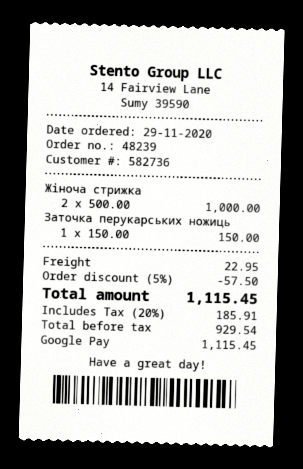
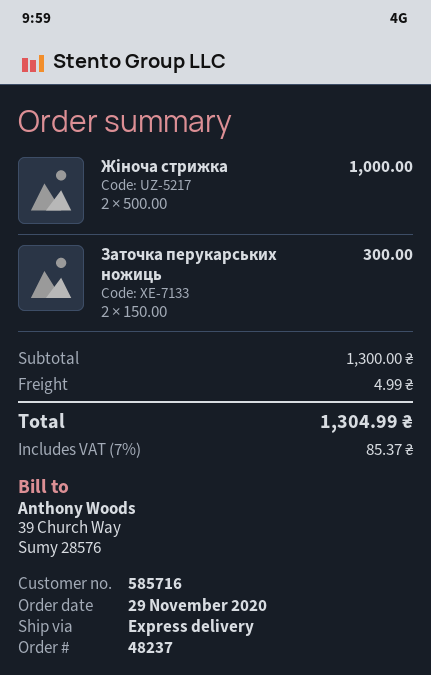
order number: 48239 -> 48237
customer number: 582736 -> 585716
Заточка перукарських ножиць: 1 x 150.00 = 150.00 -> 2 x 150.00 = 300.00
discount: 5% = 57.50 -> none
shipping: 22.95 -> 4.99
tax: 20% = 185.91 -> 7% = 85.37
total: 1115.45 -> 1304.99

